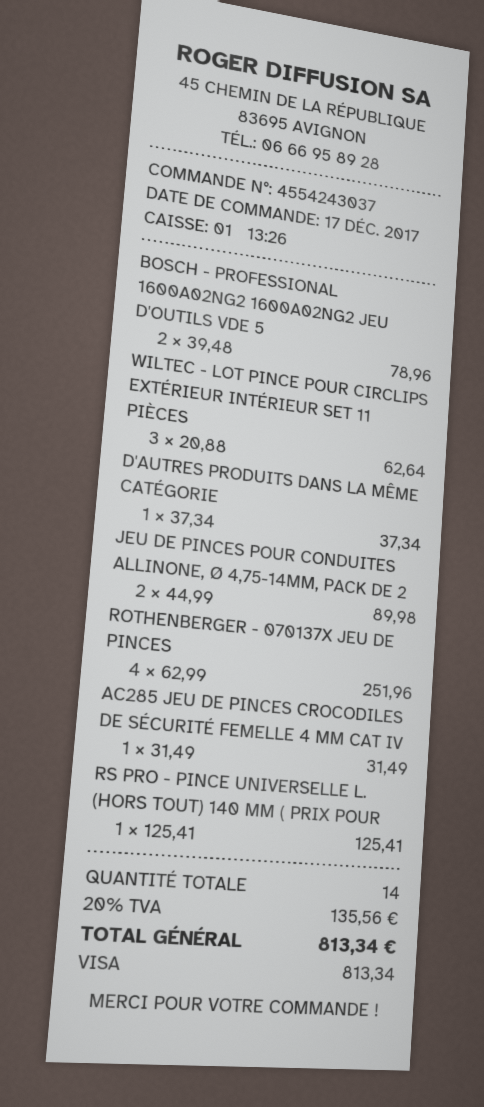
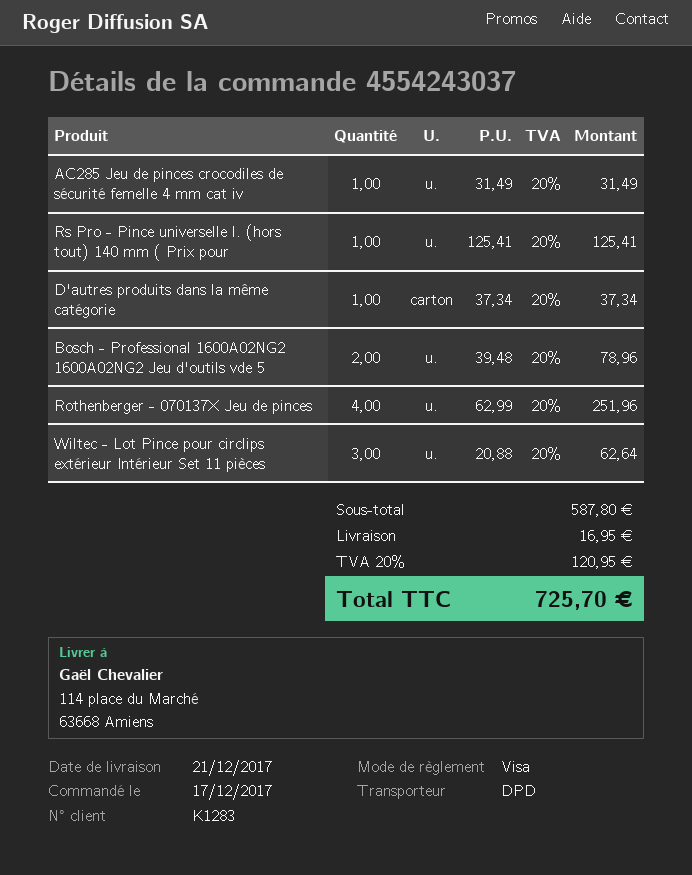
JEU DE PINCES POUR CONDUITES ALLINONE, Ø 4,75-14MM, PACK DE 2: 2 x 44.99 = 89.98 -> none
shipping: none -> 16.95
tax: 20% = 135.56 -> 20% = 120.95
total: 813.34 -> 725.70

